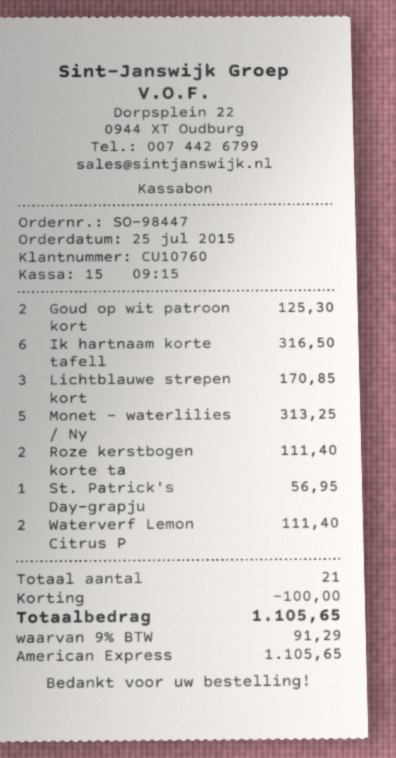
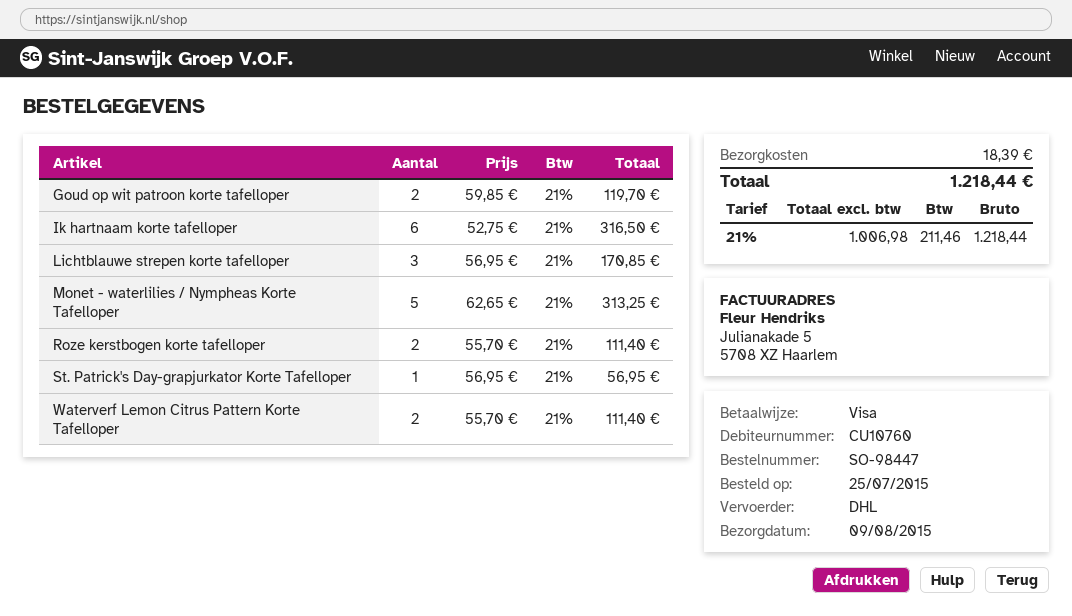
payment method: American Express -> Visa
Goud op wit patroon kort: 2 for 125.30 -> 2 for 119.70
discount: 100.00 -> none
shipping: none -> 18.39
tax: 9% = 91.29 -> 21% = 211.46
total: 1105.65 -> 1218.44

